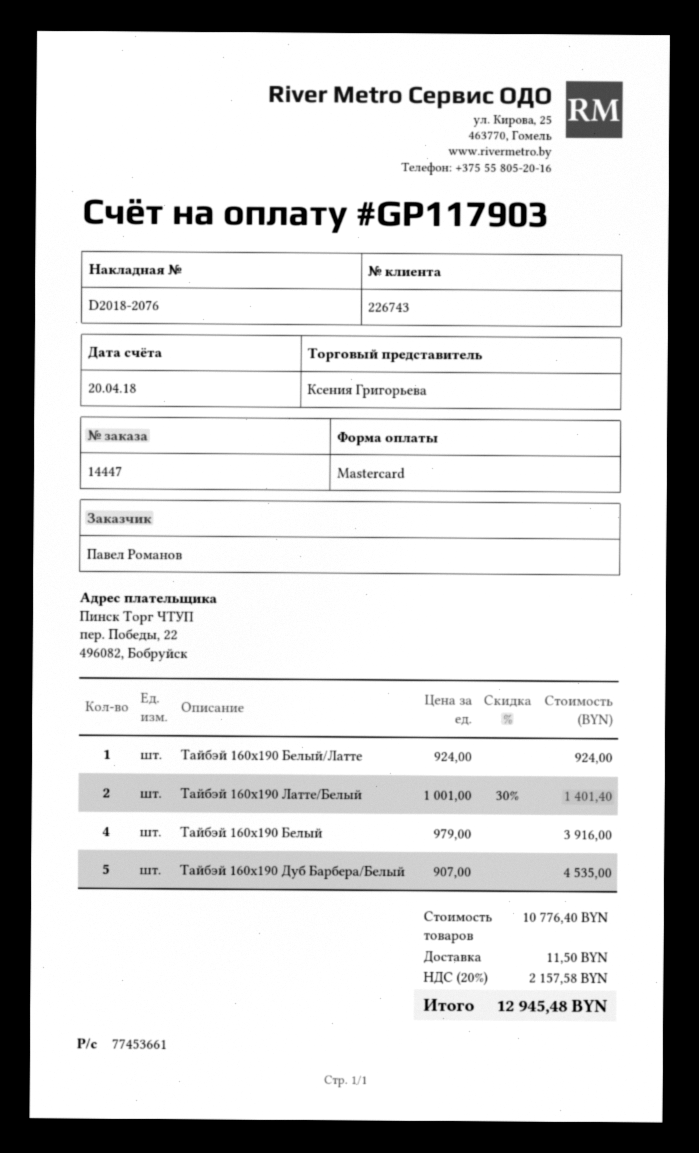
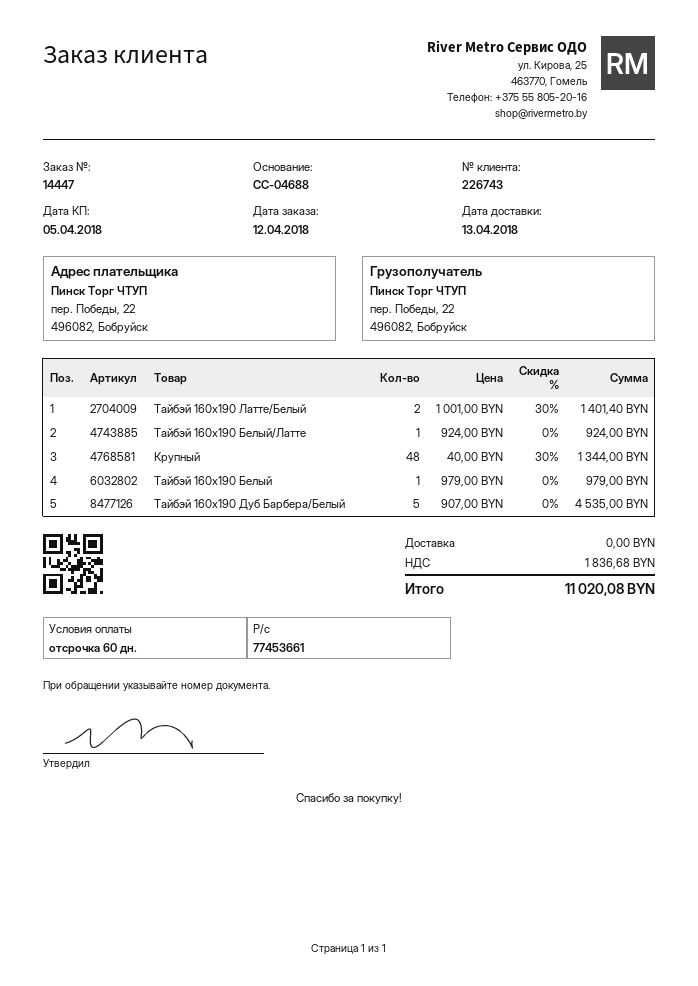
Тайбэй 160x190 Белый: 4 x 979.00 = 3916.00 -> 1 x 979.00 = 979.00
Крупный: none -> 48 x 40.00 - 30% = 1344.00
shipping: 11.50 -> 0.00
tax: 2157.58 -> 1836.68
total: 12945.48 -> 11020.08

